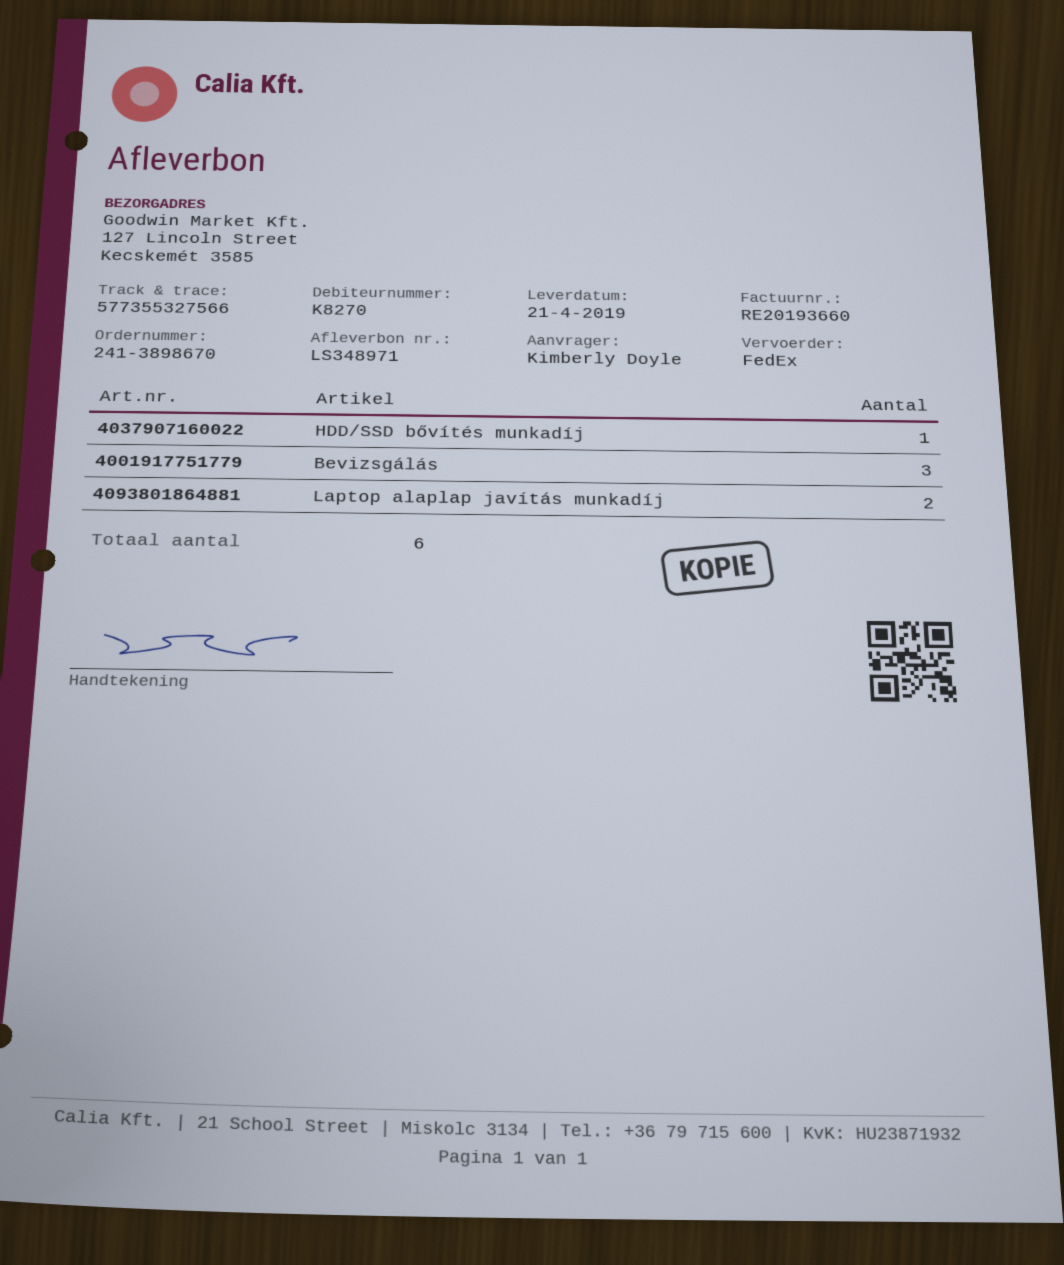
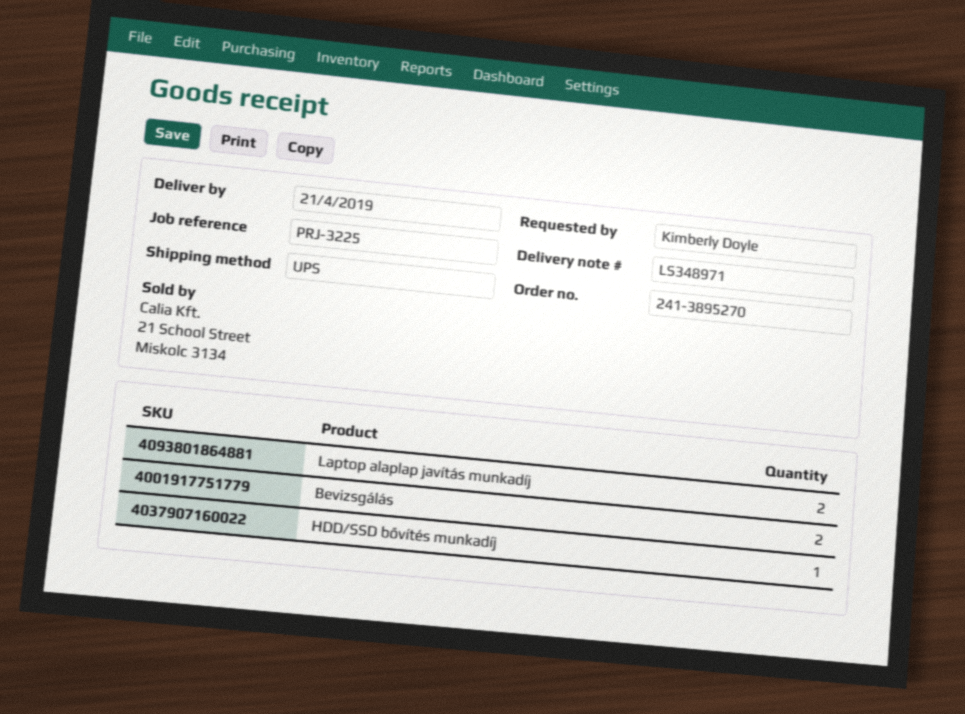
order number: 241-3898670 -> 241-3895270
shipping method: FedEx -> UPS
Bevizsgálás: 3 -> 2

